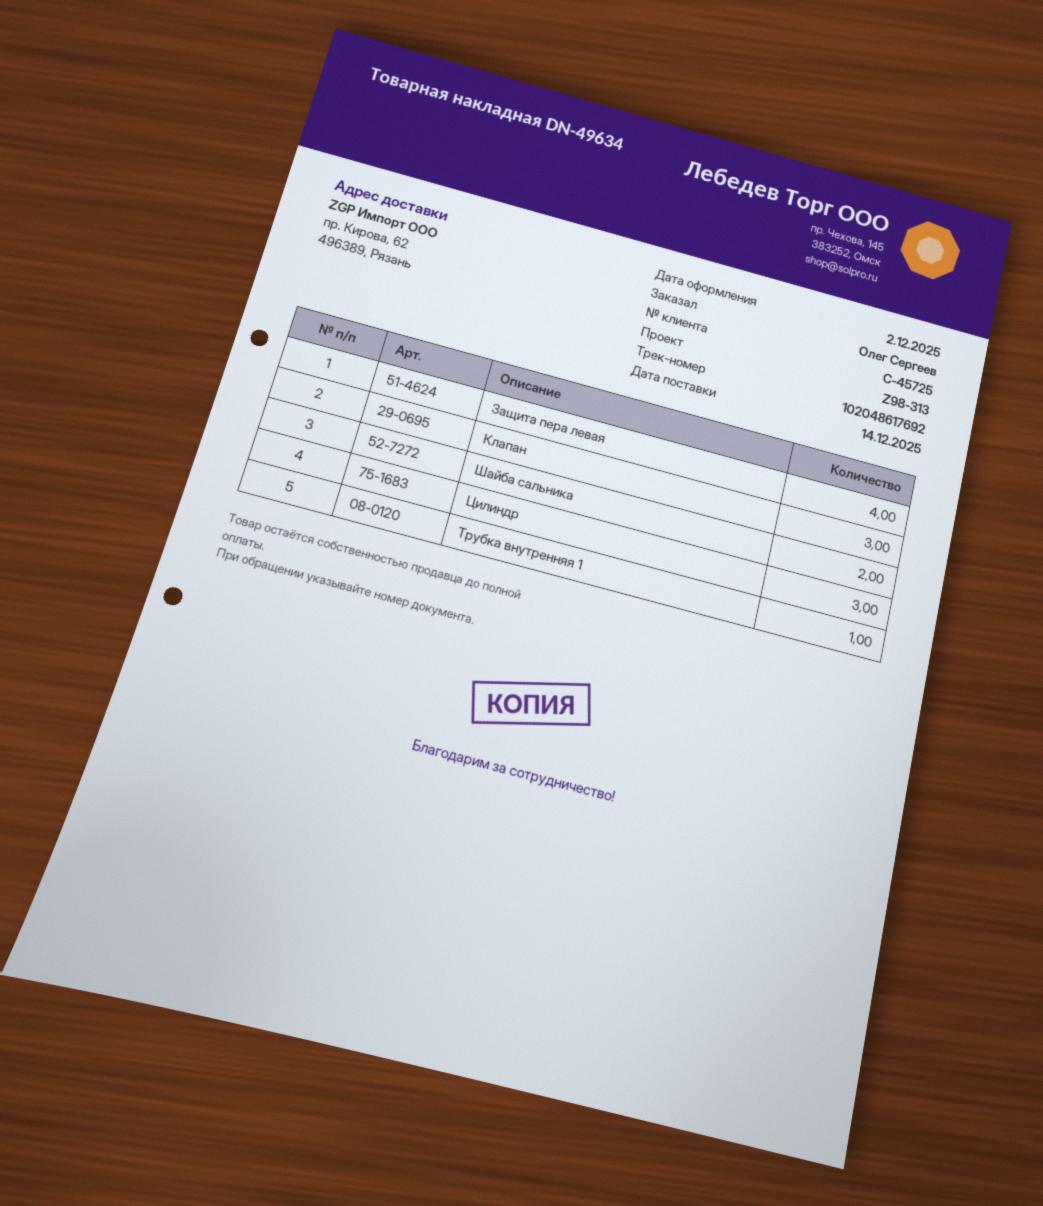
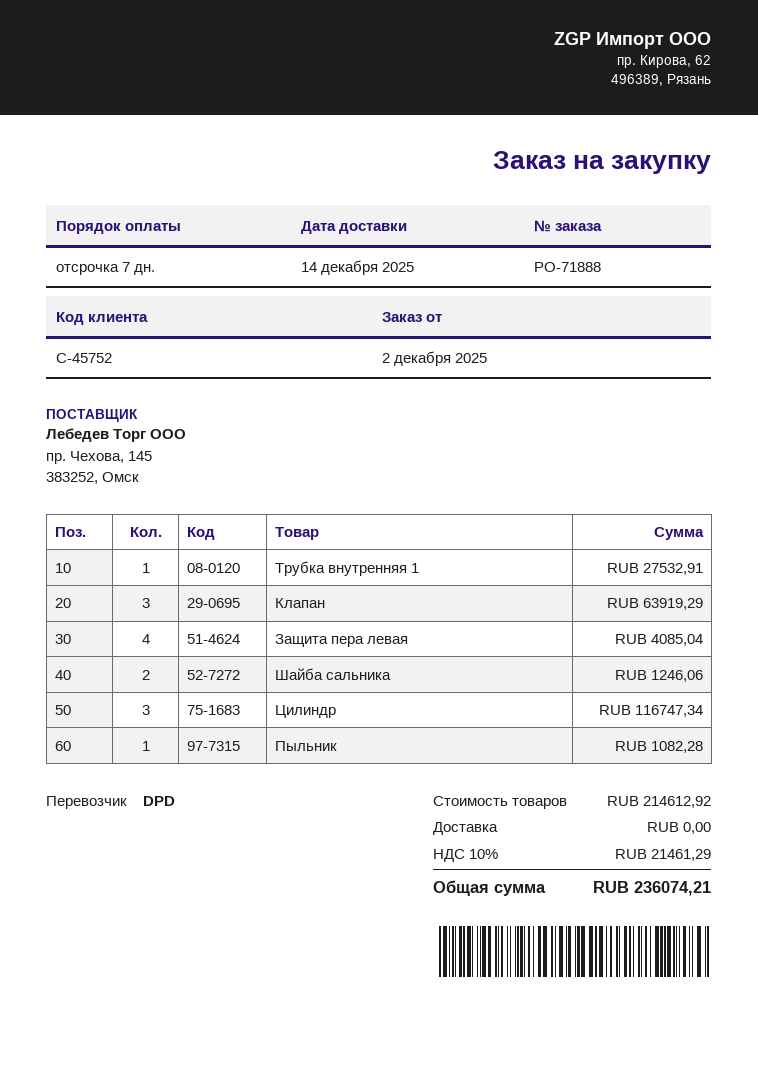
customer number: C-45725 -> C-45752
Пыльник: none -> 1

